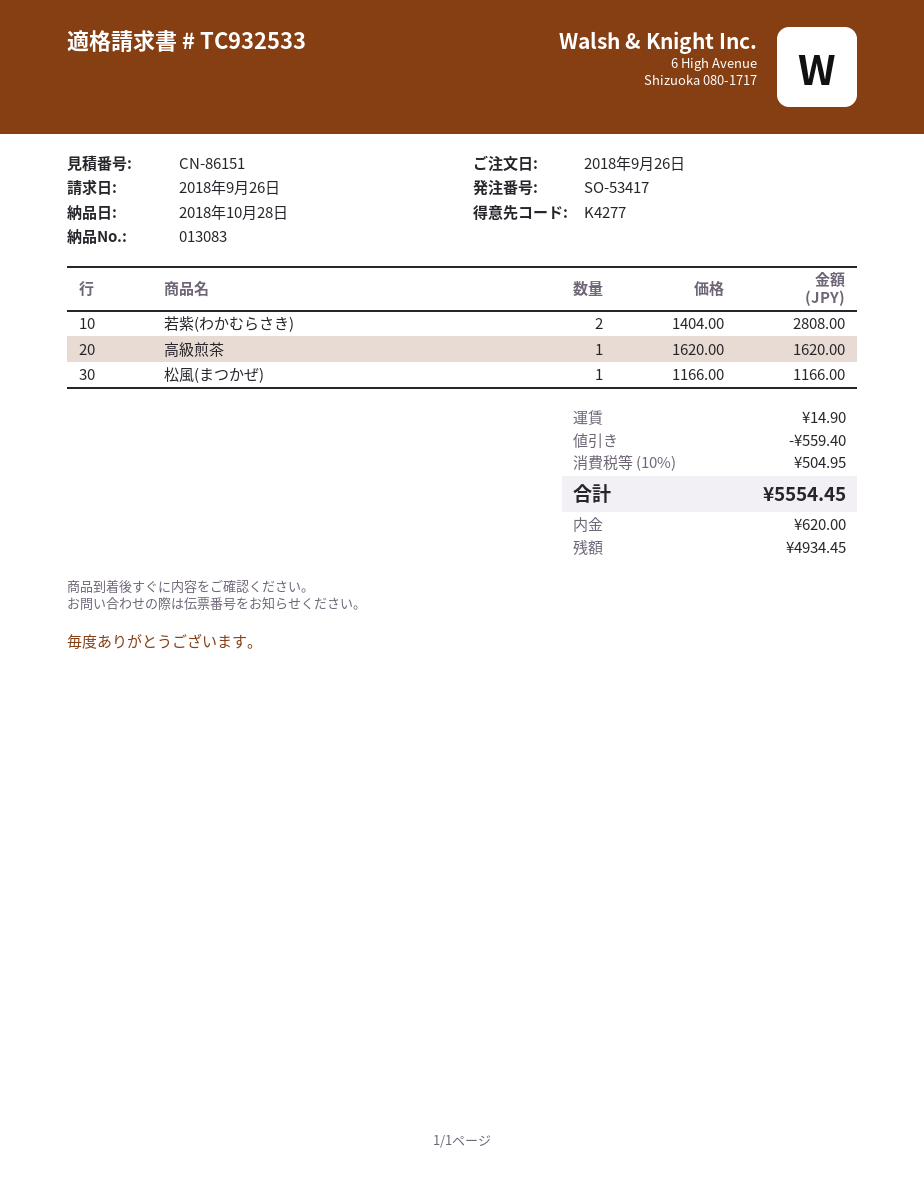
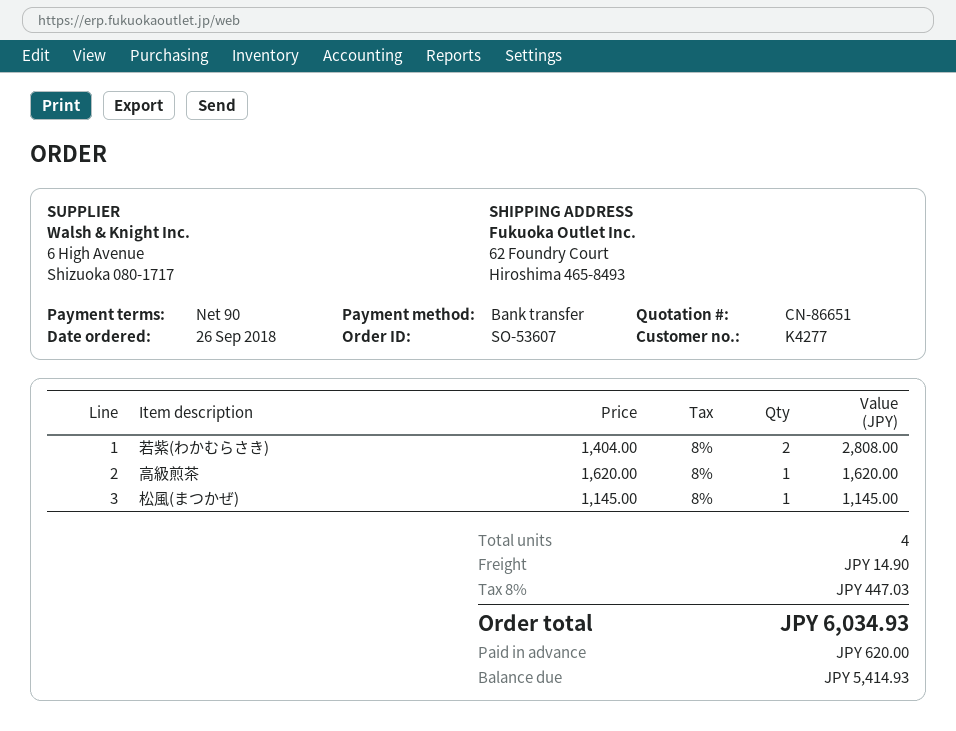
quote number: CN-86151 -> CN-86651
order number: SO-53417 -> SO-53607
松風(まつかぜ): 1 x 1166.00 = 1166.00 -> 1 x 1145.00 = 1145.00
discount: 559.40 -> none
tax: 10% = 504.95 -> 8% = 447.03
total: 5554.45 -> 6034.93
balance: 4934.45 -> 5414.93

